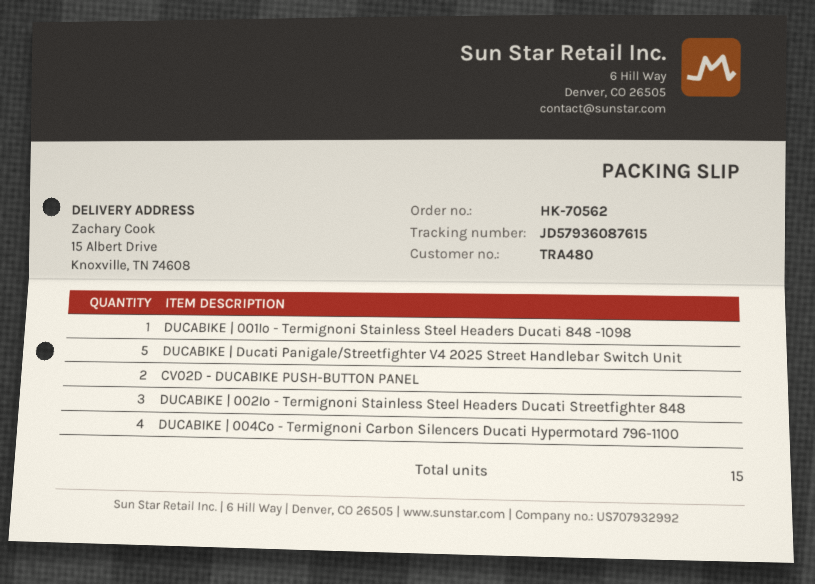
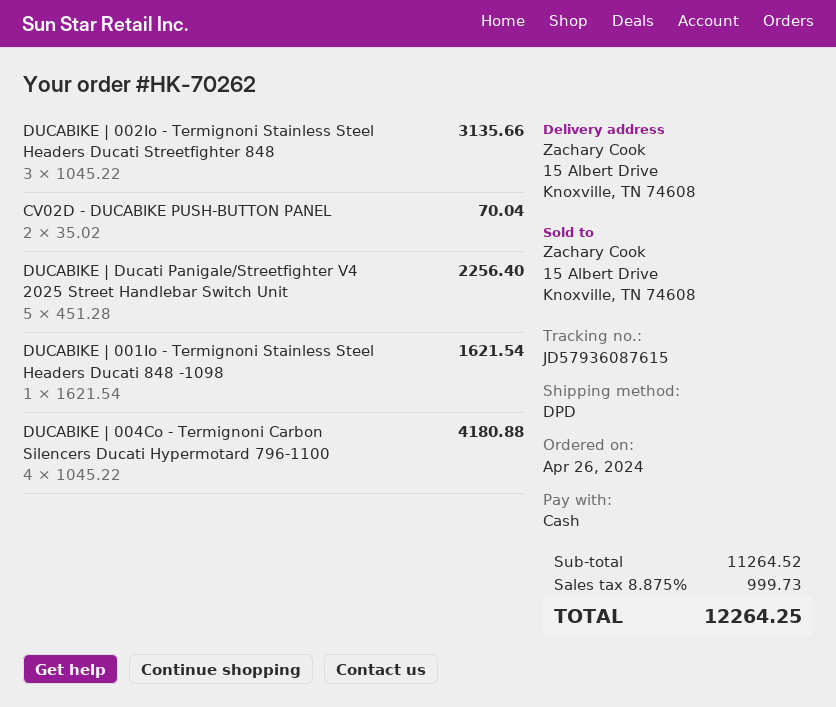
order number: HK-70562 -> HK-70262

